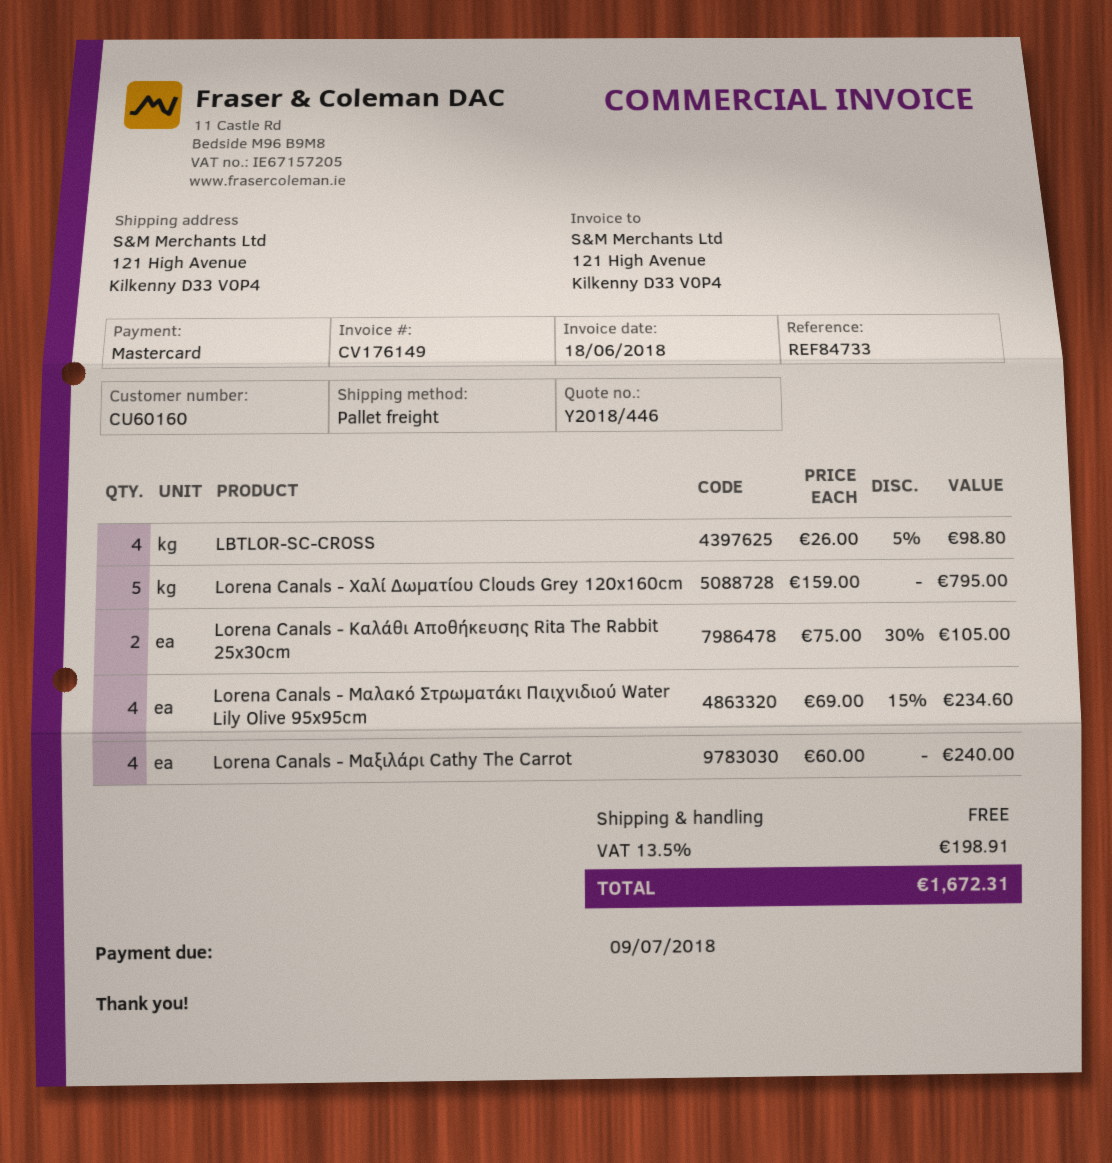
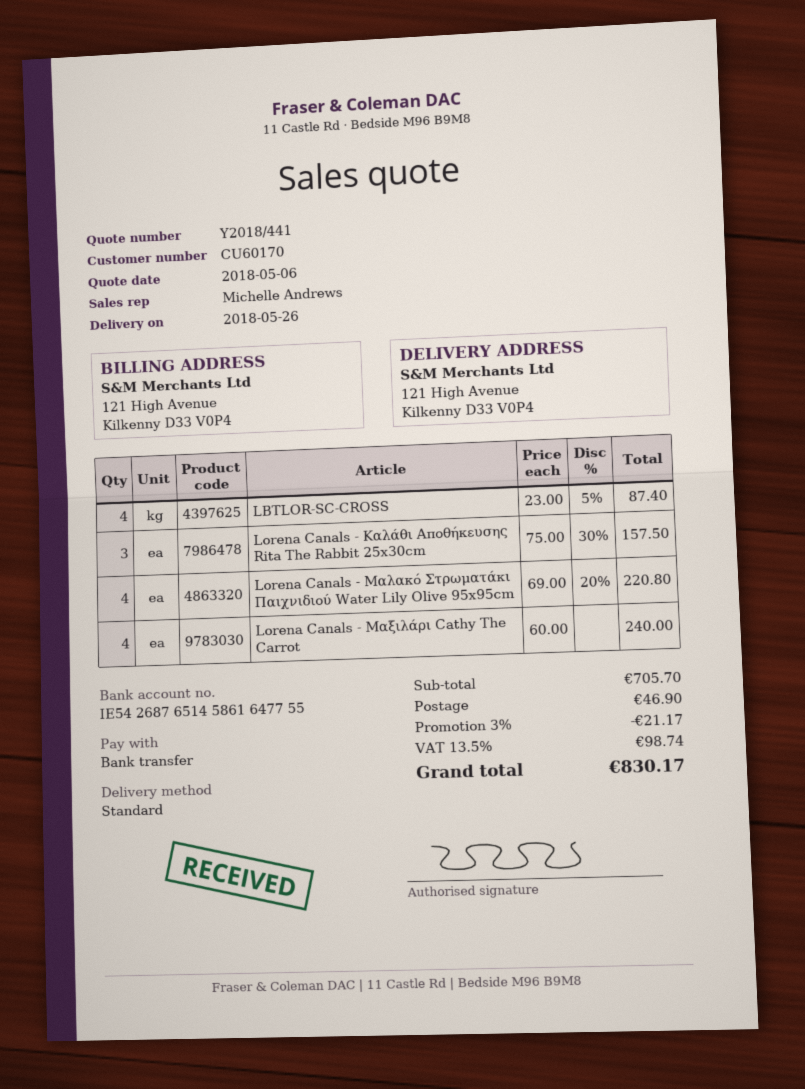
quote number: Y2018/446 -> Y2018/441
customer number: CU60160 -> CU60170
payment method: Mastercard -> bank transfer
shipping method: pallet freight -> standard
LBTLOR-SC-CROSS: 4 x 26.00 - 5% = 98.80 -> 4 x 23.00 - 5% = 87.40
Lorena Canals - Χαλί Δωματίου Clouds Grey 120x160cm: 5 x 159.00 = 795.00 -> none
Lorena Canals - Καλάθι Αποθήκευσης Rita The Rabbit 25x30cm: 2 x 75.00 - 30% = 105.00 -> 3 x 75.00 - 30% = 157.50
Lorena Canals - Μαλακό Στρωματάκι Παιχνιδιού Water Lily Olive 95x95cm: 4 x 69.00 - 15% = 234.60 -> 4 x 69.00 - 20% = 220.80
discount: none -> 3% = 21.17
shipping: 0.00 -> 46.90
tax: 13.5% = 198.91 -> 13.5% = 98.74
total: 1672.31 -> 830.17

